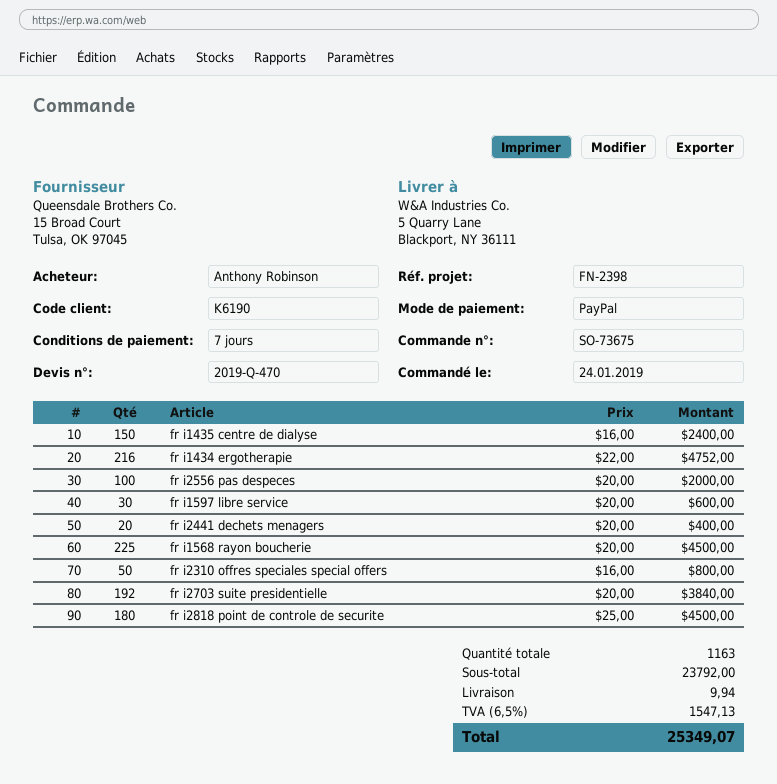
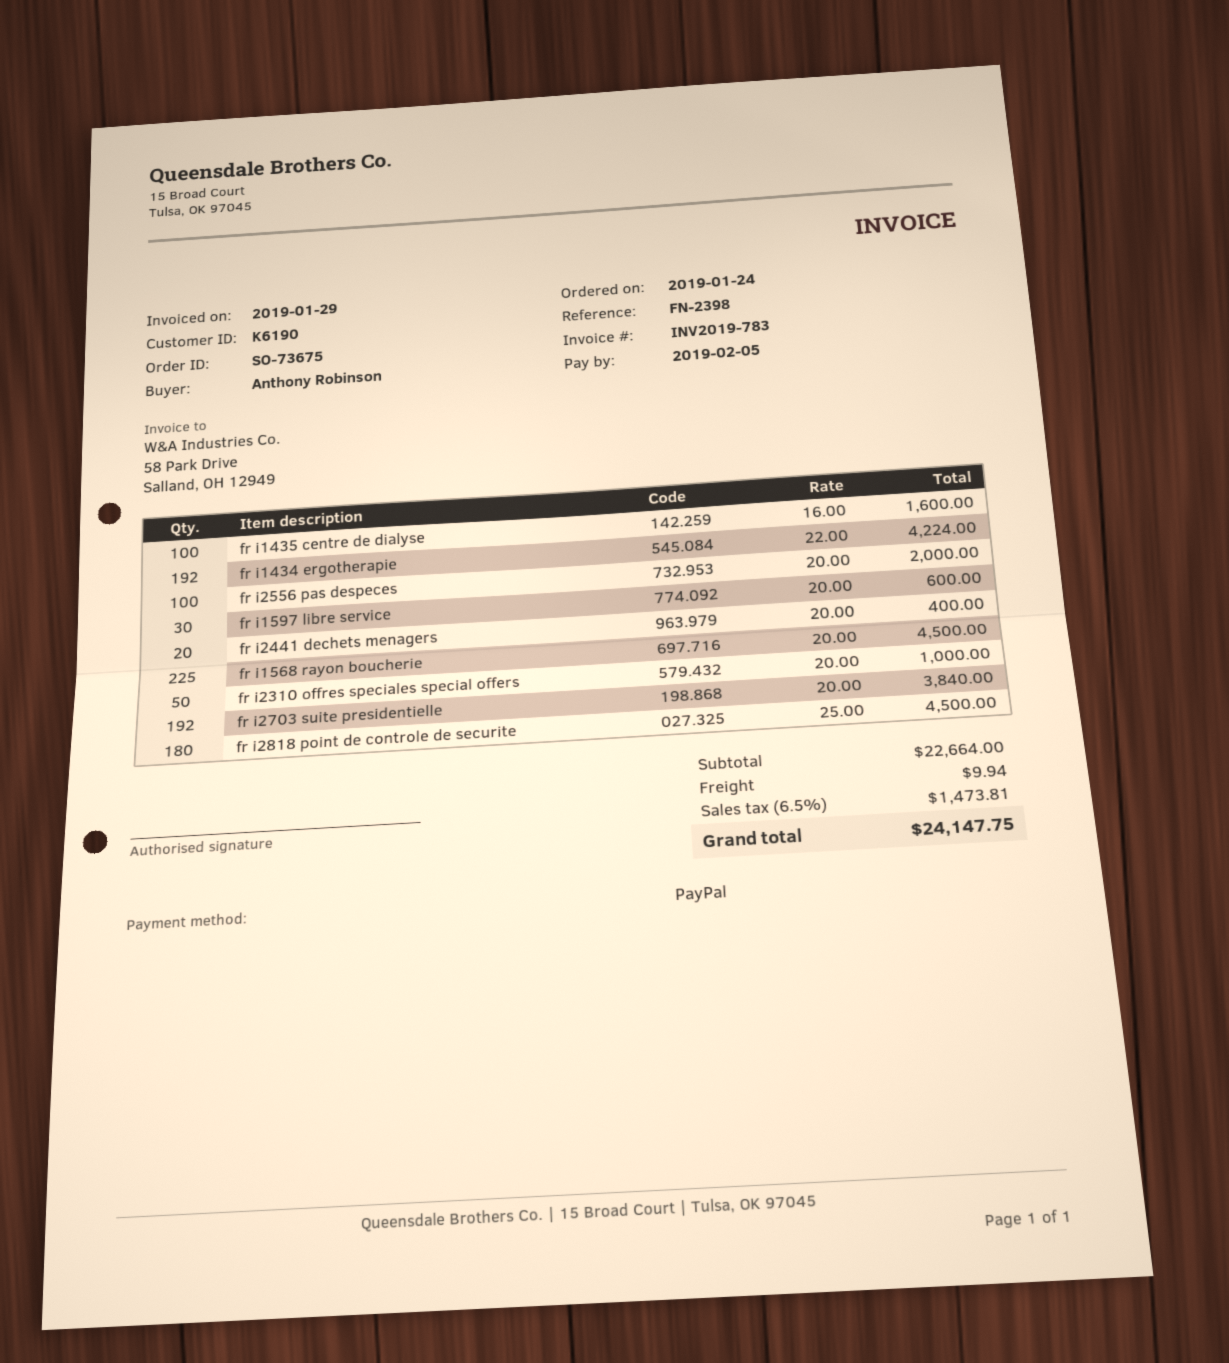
fr i1435 centre de dialyse: 150 x 16.00 = 2400.00 -> 100 x 16.00 = 1600.00
fr i1434 ergotherapie: 216 x 22.00 = 4752.00 -> 192 x 22.00 = 4224.00
fr i2310 offres speciales special offers: 50 x 16.00 = 800.00 -> 50 x 20.00 = 1000.00
subtotal: 23792.00 -> 22664.00
tax: 6.5% = 1547.13 -> 6.5% = 1473.81
total: 25349.07 -> 24147.75

